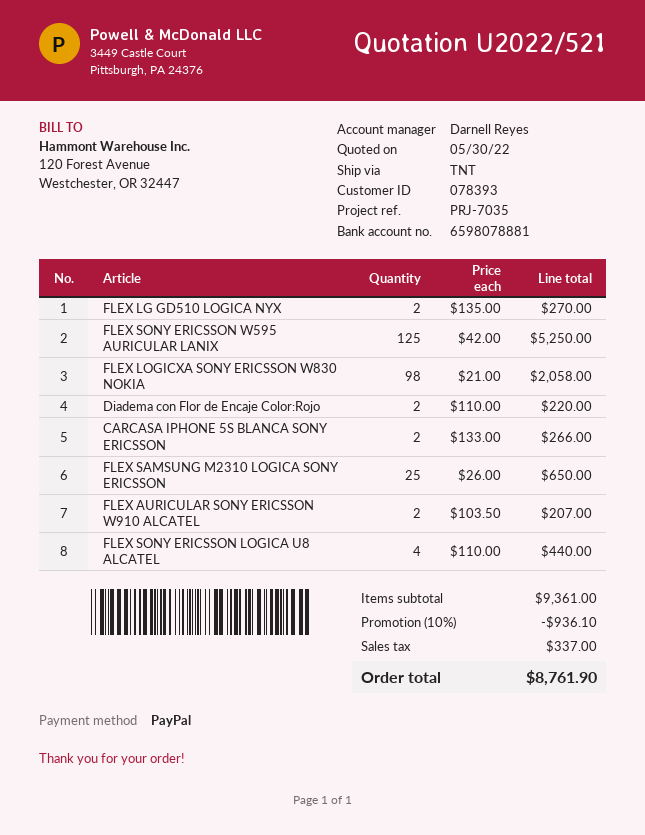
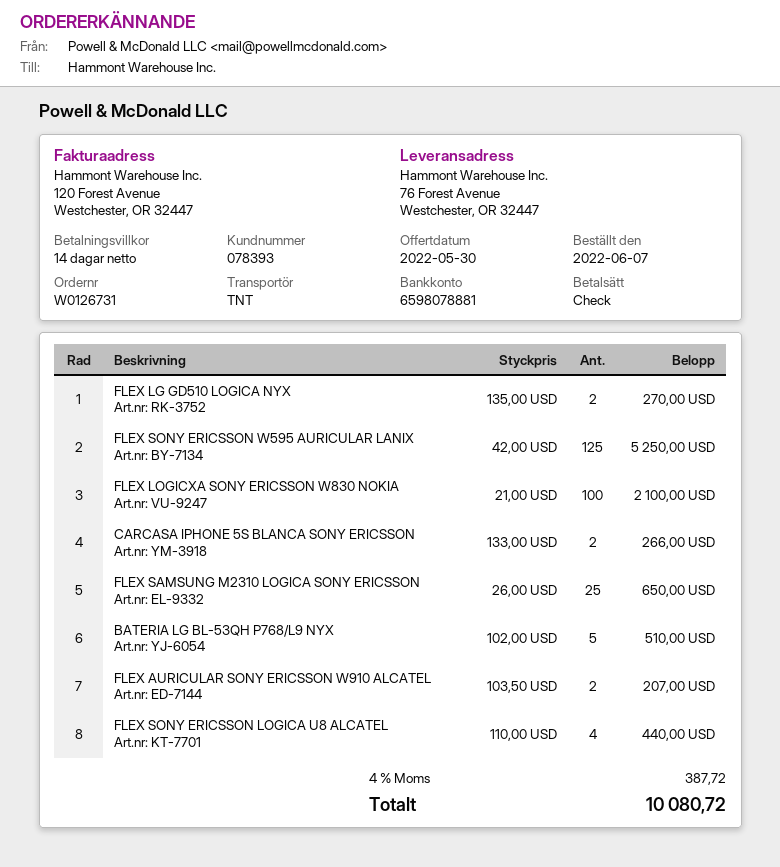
payment method: PayPal -> cheque
FLEX LOGICXA SONY ERICSSON W830 NOKIA: 98 x 21.00 = 2058.00 -> 100 x 21.00 = 2100.00
Diadema con Flor de Encaje Color:Rojo: 2 x 110.00 = 220.00 -> none
BATERIA LG BL-53QH P768/L9 NYX: none -> 5 x 102.00 = 510.00
discount: 10% = 936.10 -> none
tax: 337.00 -> 387.72
total: 8761.90 -> 10080.72

